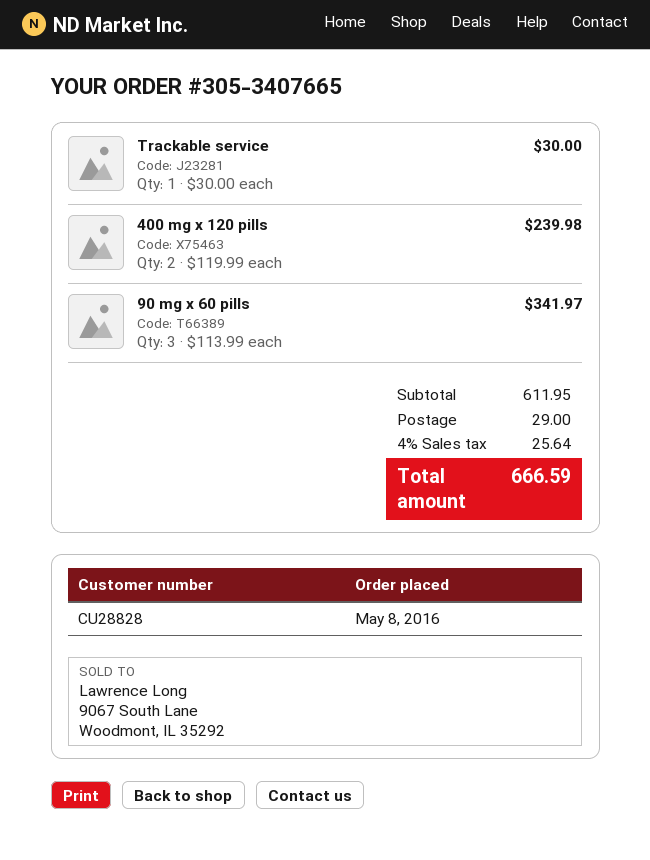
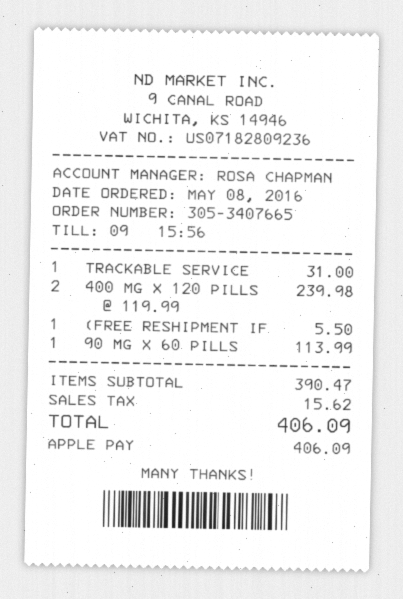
Trackable service: 1 x 30.00 = 30.00 -> 1 x 31.00 = 31.00
90 mg x 60 pills: 3 x 113.99 = 341.97 -> 1 x 113.99 = 113.99
(FREE RESHIPMENT IF: none -> 1 x 5.50 = 5.50
subtotal: 611.95 -> 390.47
shipping: 29.00 -> none
tax: 25.64 -> 15.62
total: 666.59 -> 406.09

